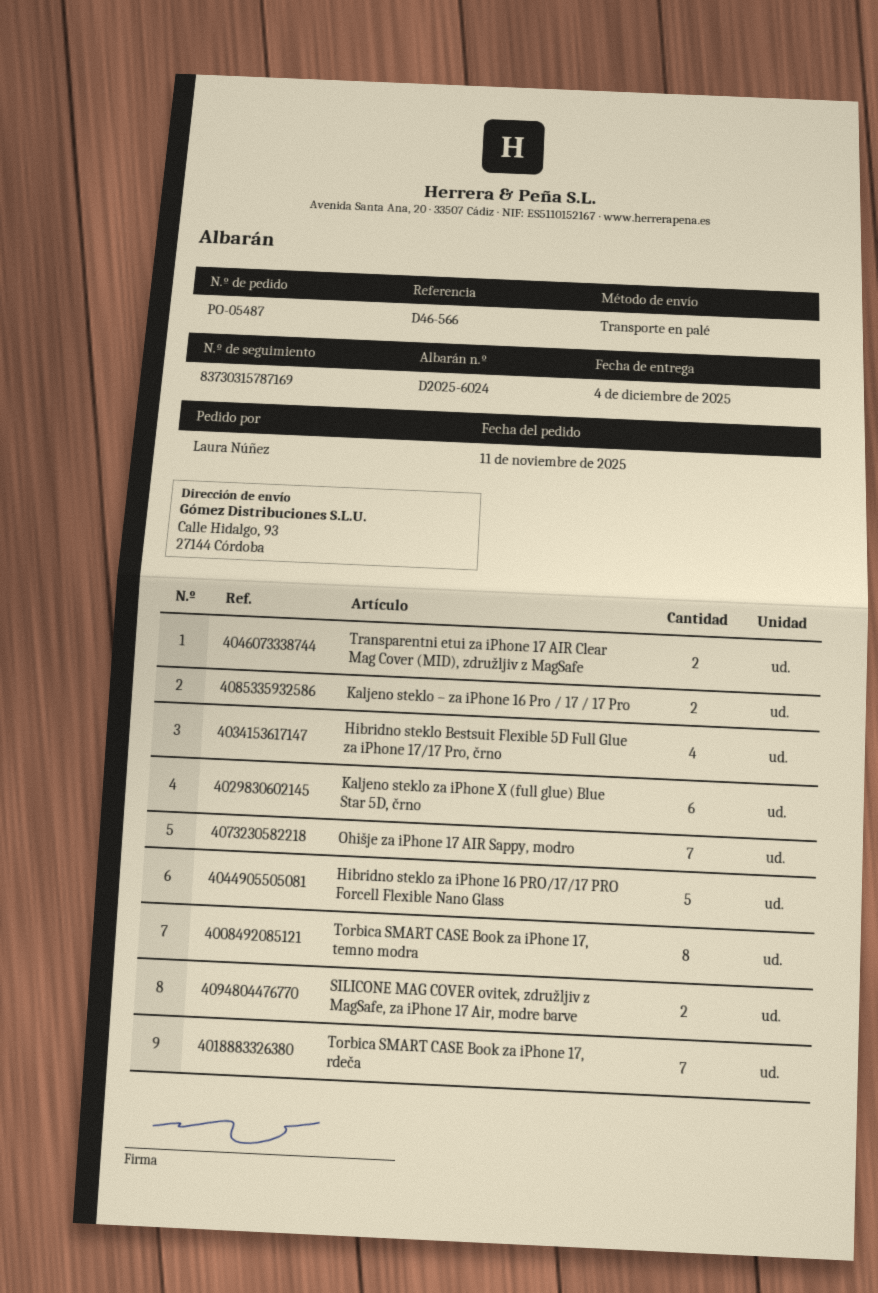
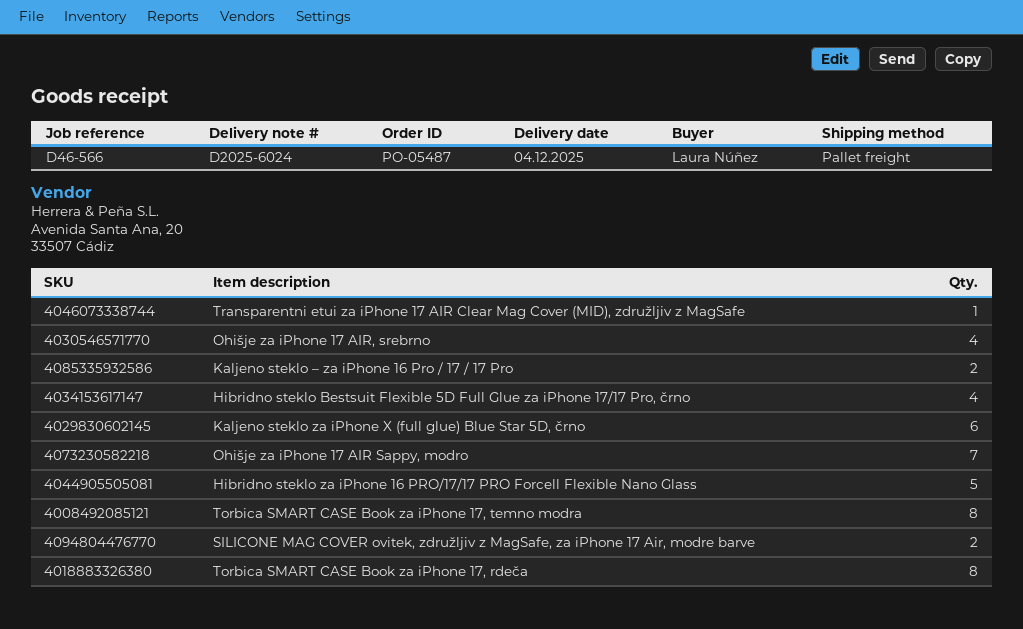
Transparentni etui za iPhone 17 AIR Clear Mag Cover (MID), združljiv z MagSafe: 2 -> 1
Torbica SMART CASE Book za iPhone 17, rdeča: 7 -> 8
Ohišje za iPhone 17 AIR, srebrno: none -> 4

